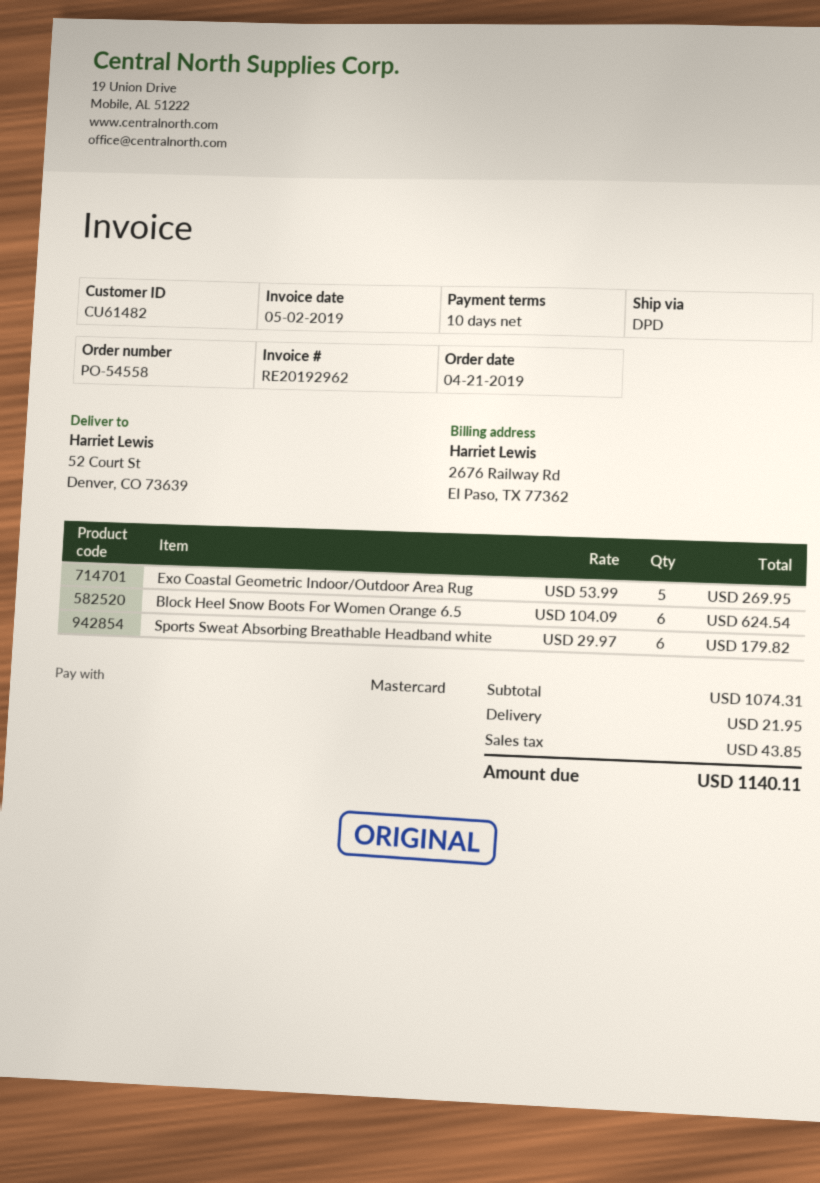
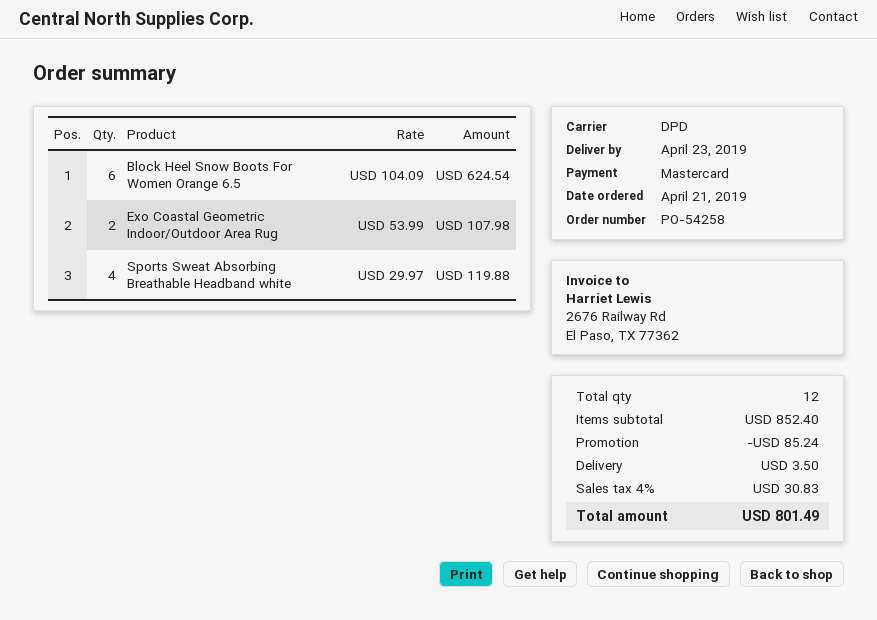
order number: PO-54558 -> PO-54258
Exo Coastal Geometric Indoor/Outdoor Area Rug: 5 x 53.99 = 269.95 -> 2 x 53.99 = 107.98
Sports Sweat Absorbing Breathable Headband white: 6 x 29.97 = 179.82 -> 4 x 29.97 = 119.88
subtotal: 1074.31 -> 852.40
discount: none -> 85.24
shipping: 21.95 -> 3.50
tax: 43.85 -> 30.83
total: 1140.11 -> 801.49

